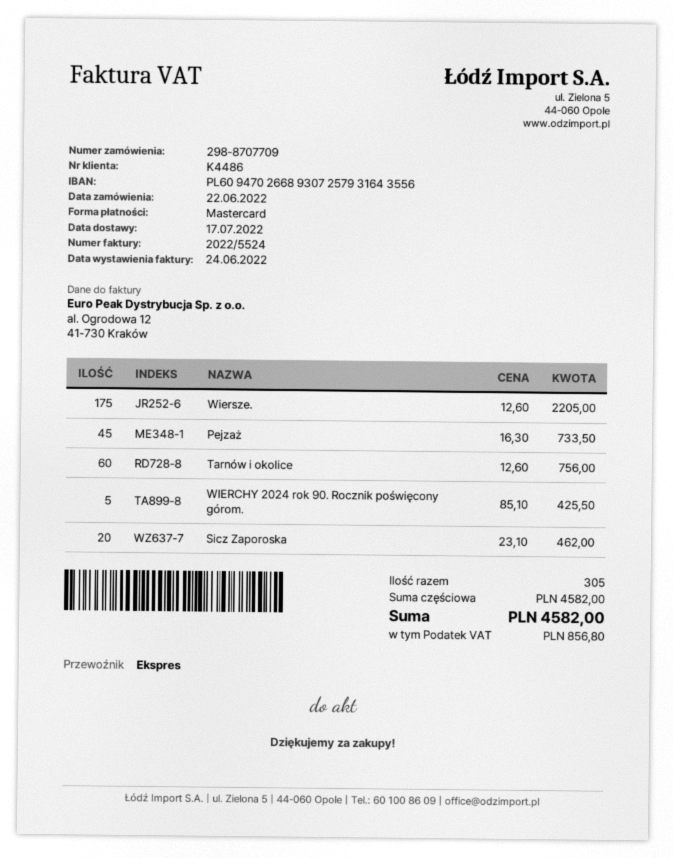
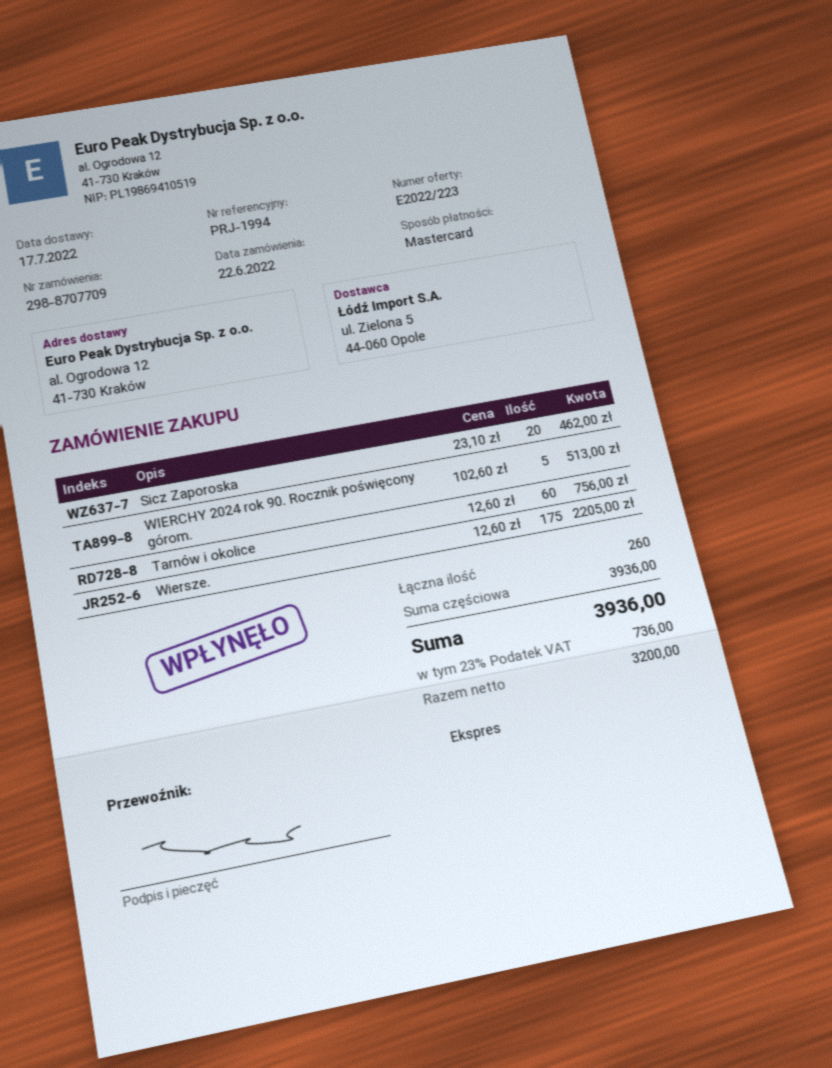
Pejzaż: 45 x 16.30 = 733.50 -> none
WIERCHY 2024 rok 90. Rocznik poświęcony górom.: 5 x 85.10 = 425.50 -> 5 x 102.60 = 513.00
total quantity: 305 -> 260
subtotal: 4582.00 -> 3936.00
tax: 856.80 -> 736.00
total: 4582.00 -> 3936.00

